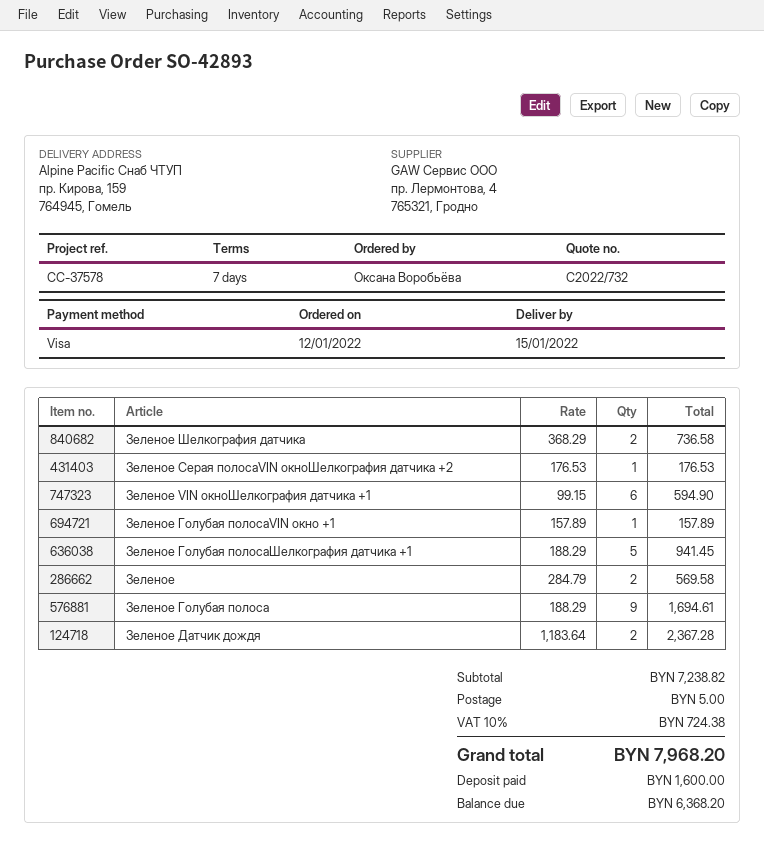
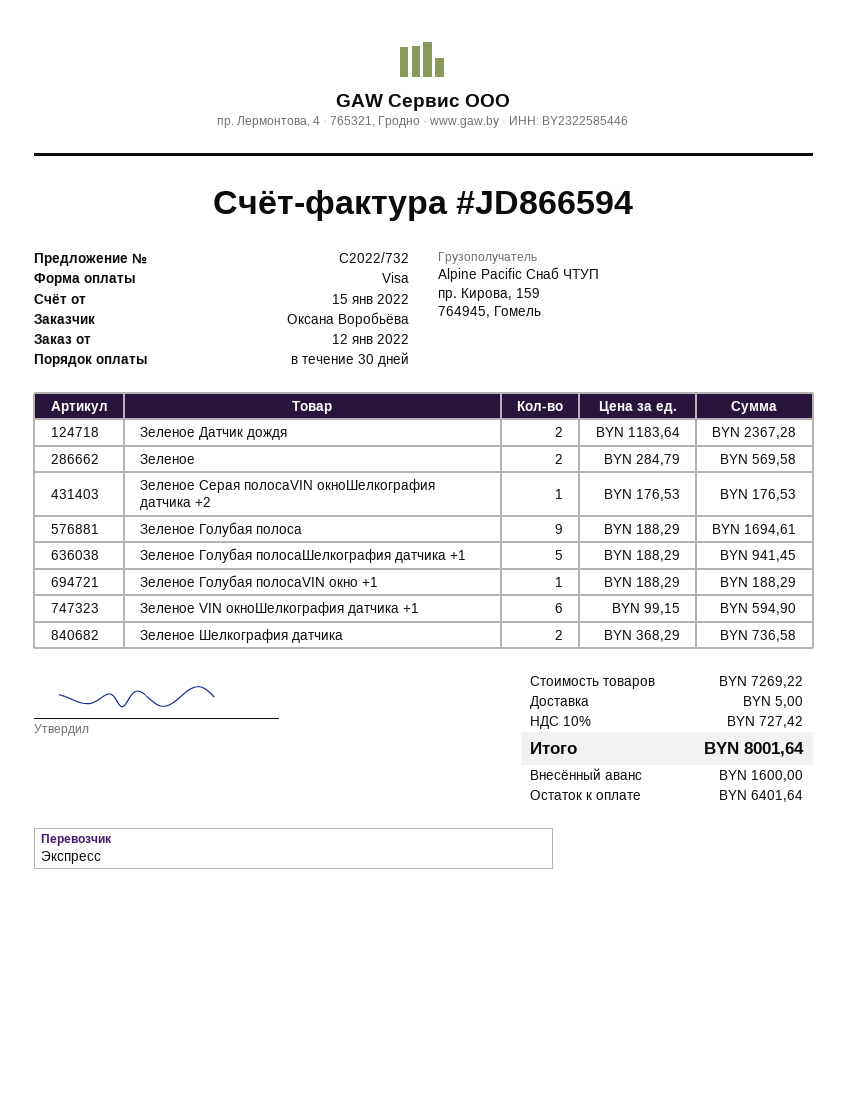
payment terms: 7 days -> 30 days
Зеленое Голубая полосаVIN окно +1: 1 x 157.89 = 157.89 -> 1 x 188.29 = 188.29
subtotal: 7238.82 -> 7269.22
tax: 10% = 724.38 -> 10% = 727.42
total: 7968.20 -> 8001.64
balance: 6368.20 -> 6401.64

